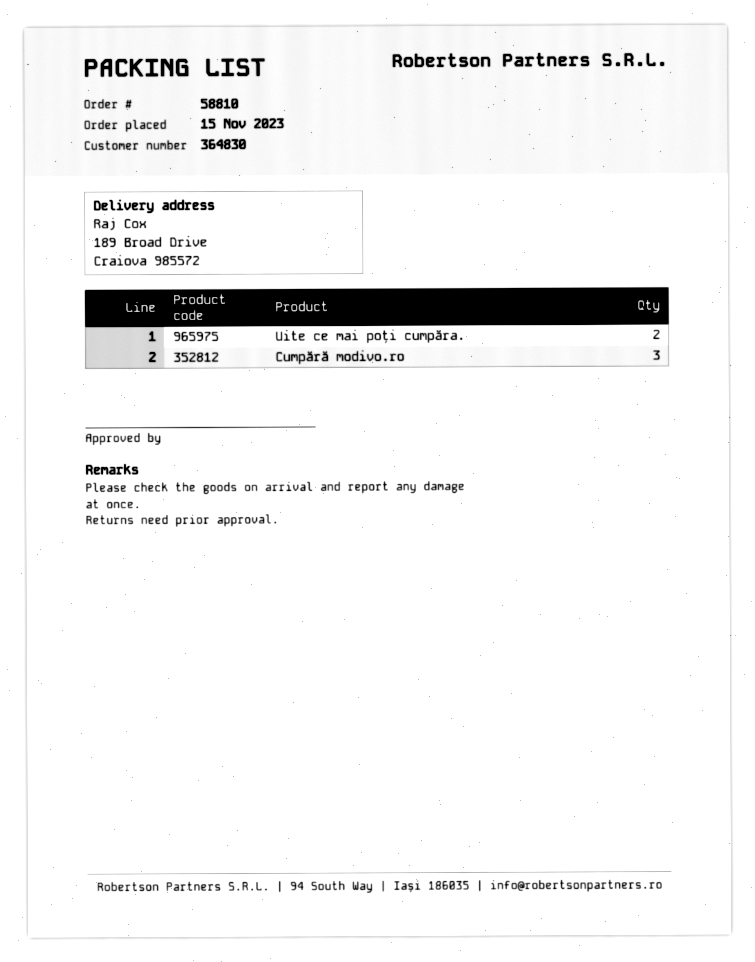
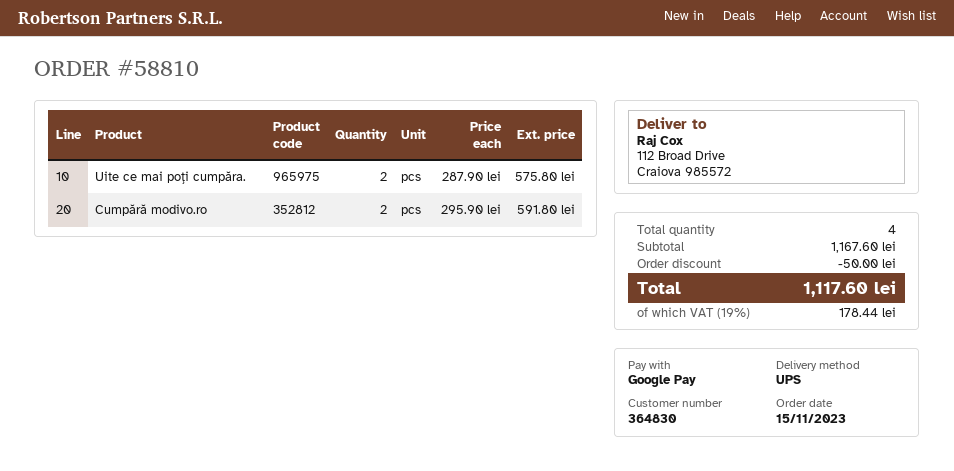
ship to: 189 Broad Drive, Craiova 985572 -> 112 Broad Drive, Craiova 985572
Cumpără modivo.ro: 3 -> 2

